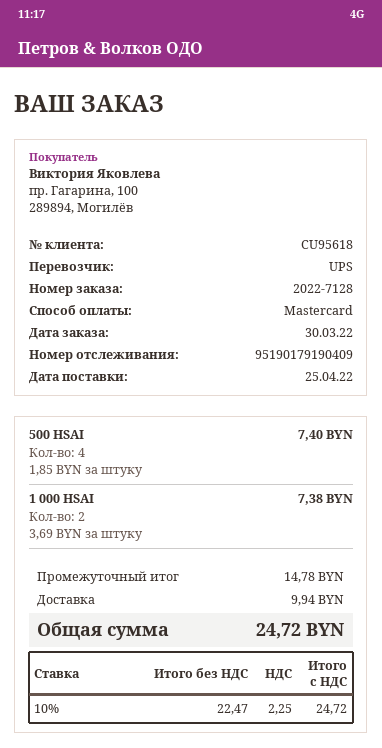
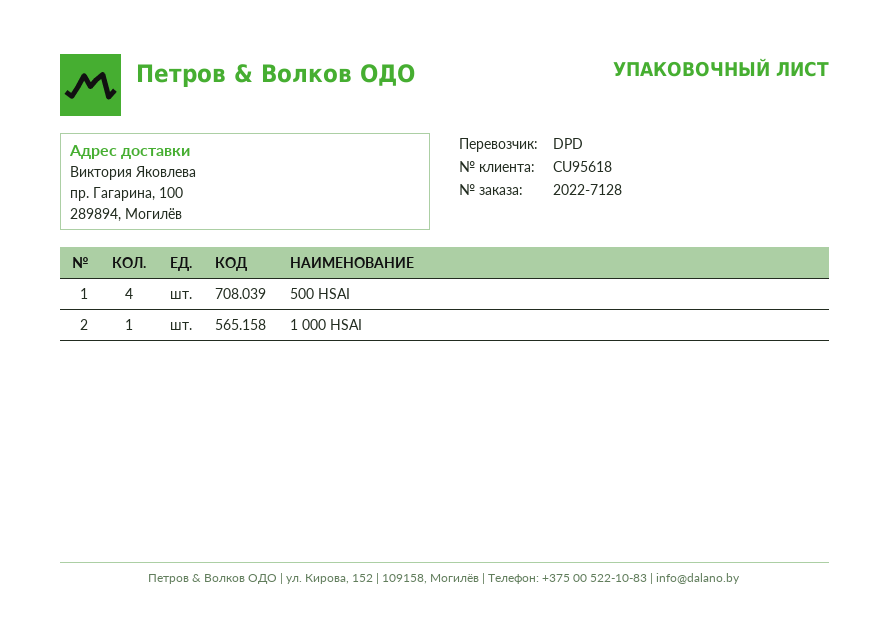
shipping method: UPS -> DPD
1 000 HSAI: 2 -> 1

